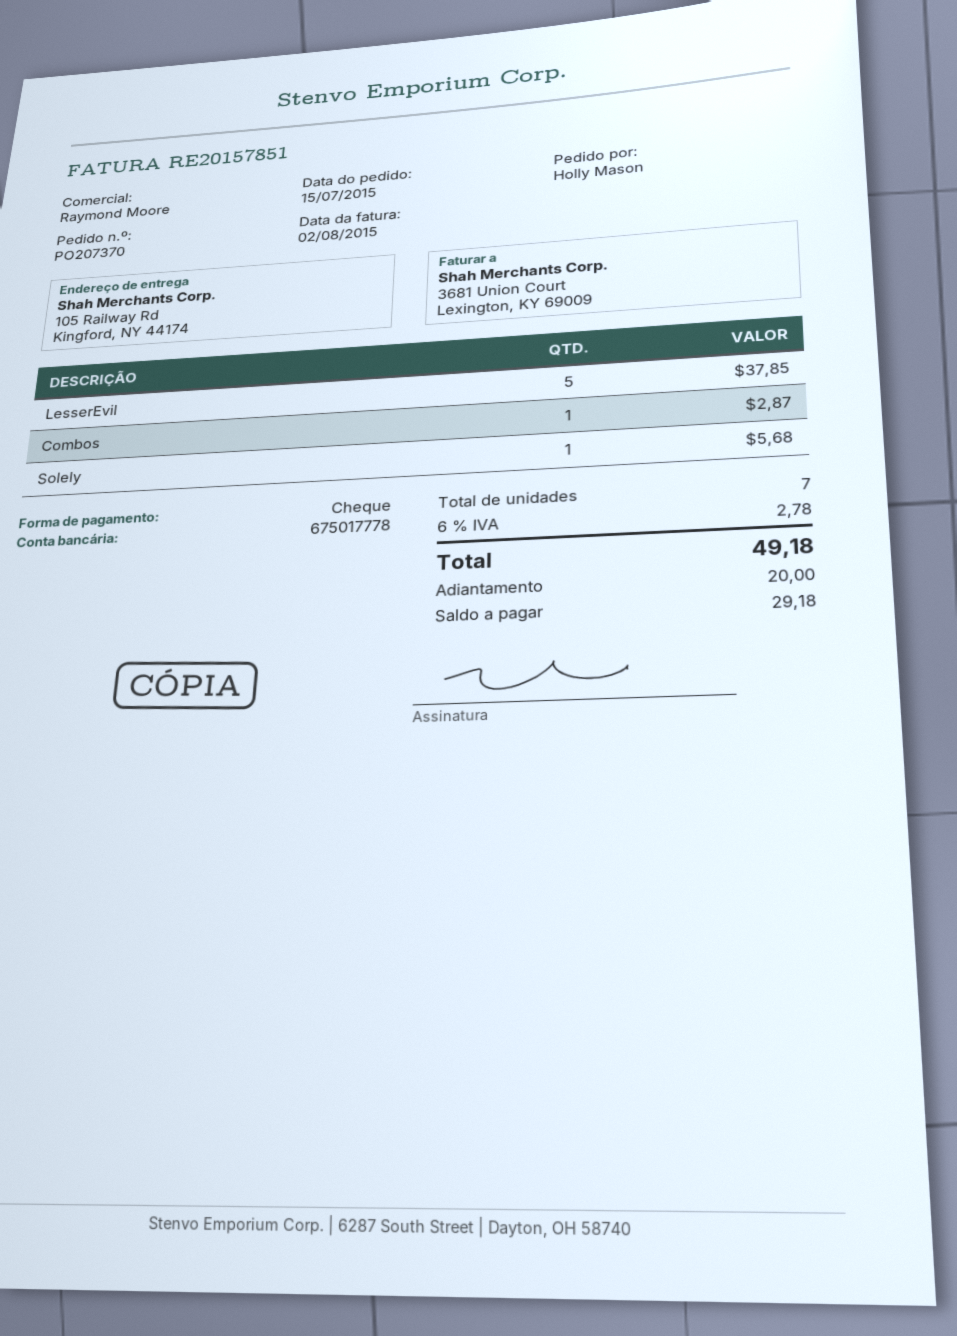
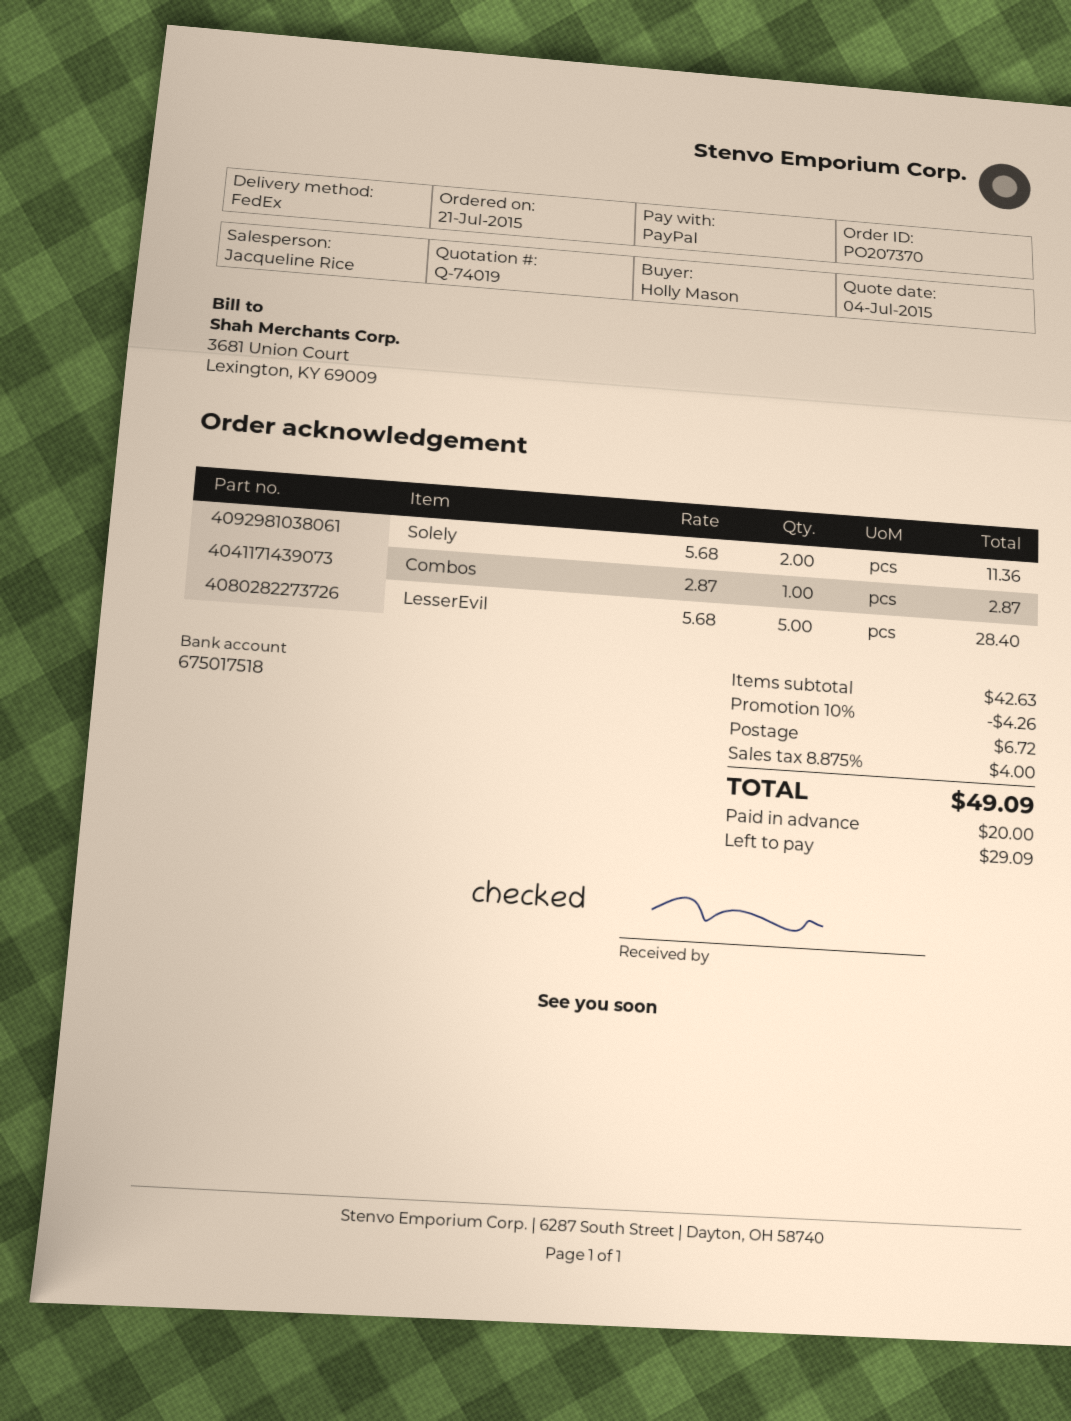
order date: 2015-07-15 -> 2015-07-21
sales rep: Raymond Moore -> Jacqueline Rice
payment method: cheque -> PayPal
bank account: 675017778 -> 675017518
LesserEvil: 5 for 37.85 -> 5 for 28.40
Solely: 1 for 5.68 -> 2 for 11.36
discount: none -> 10% = 4.26
shipping: none -> 6.72
tax: 6% = 2.78 -> 8.875% = 4.00
total: 49.18 -> 49.09
balance: 29.18 -> 29.09

